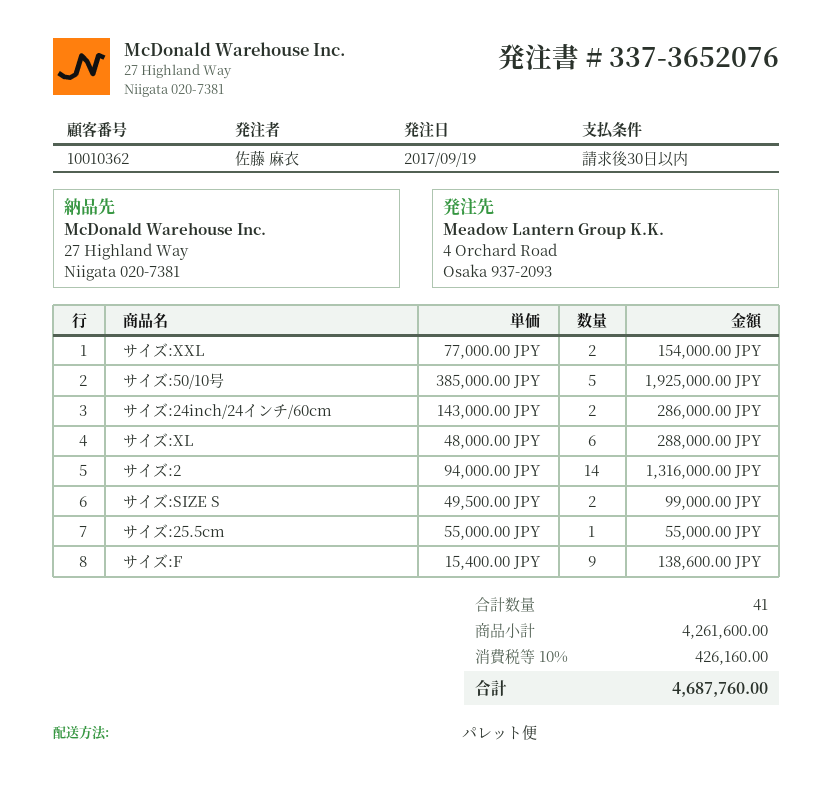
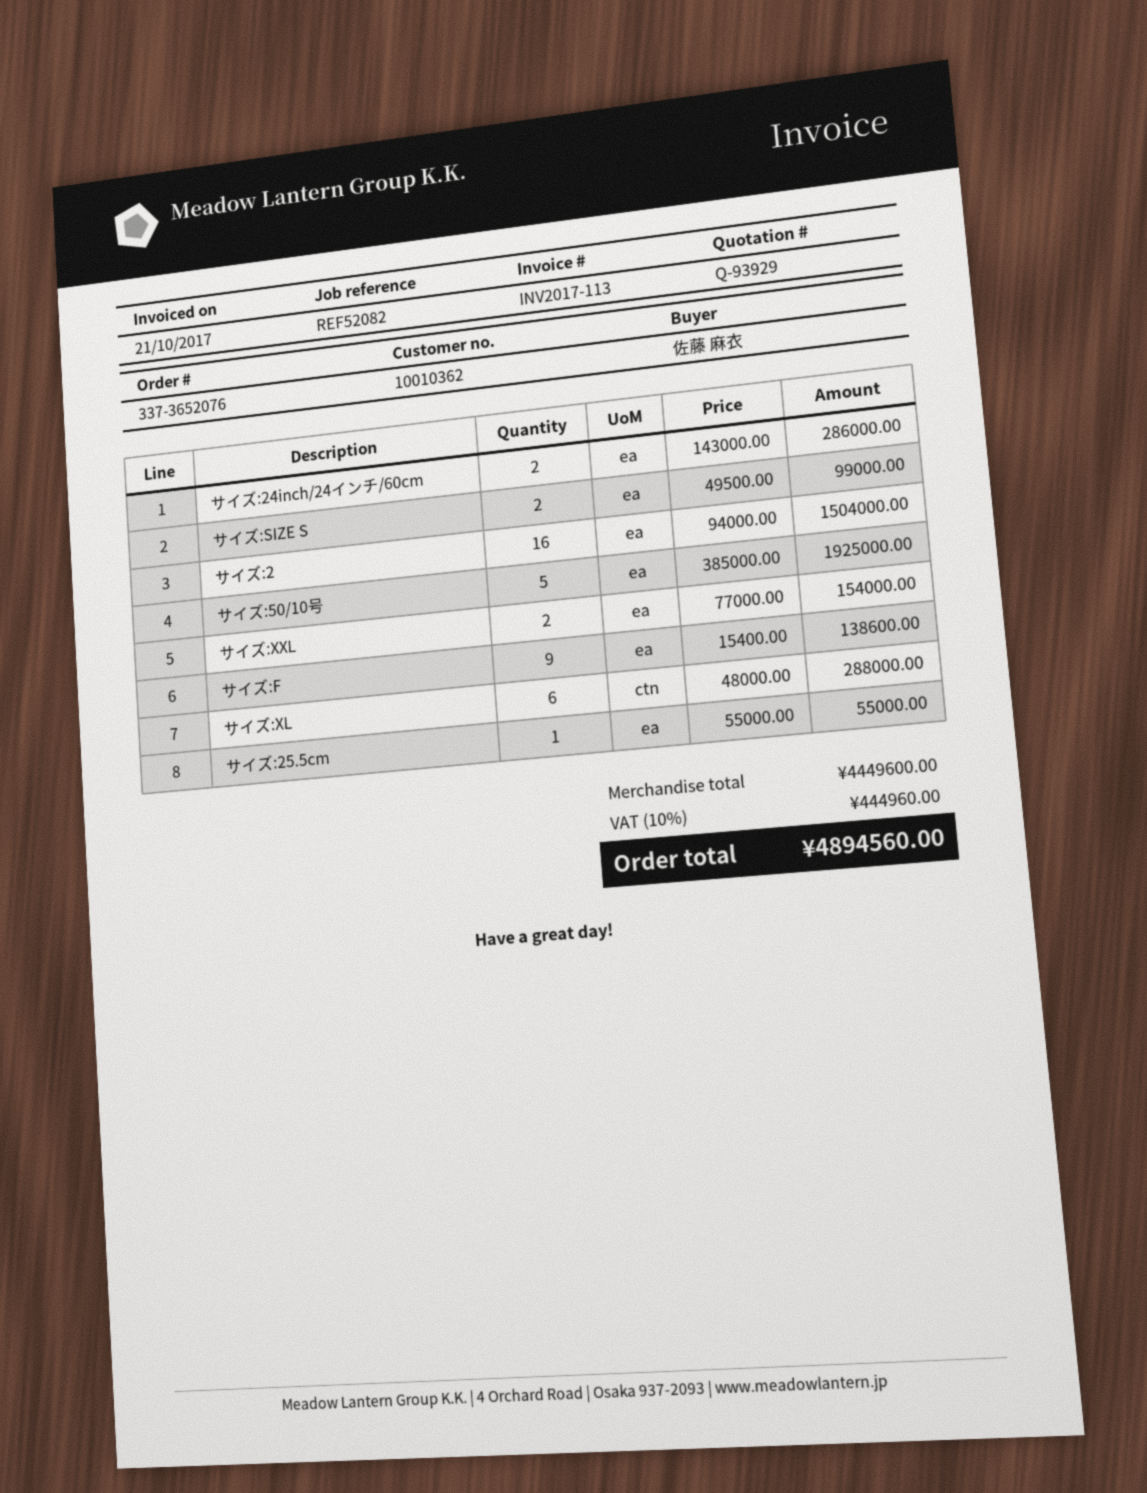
サイズ:2: 14 x 94000.00 = 1316000.00 -> 16 x 94000.00 = 1504000.00
subtotal: 4261600.00 -> 4449600.00
tax: 10% = 426160.00 -> 10% = 444960.00
total: 4687760.00 -> 4894560.00

